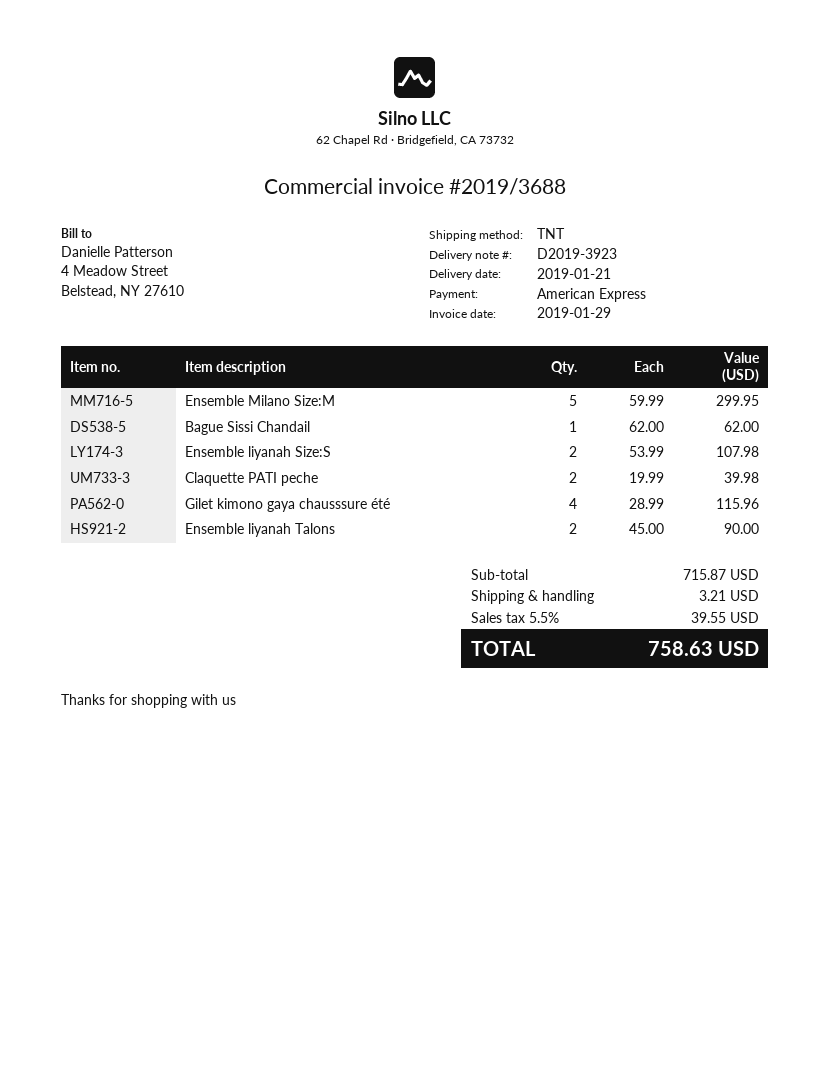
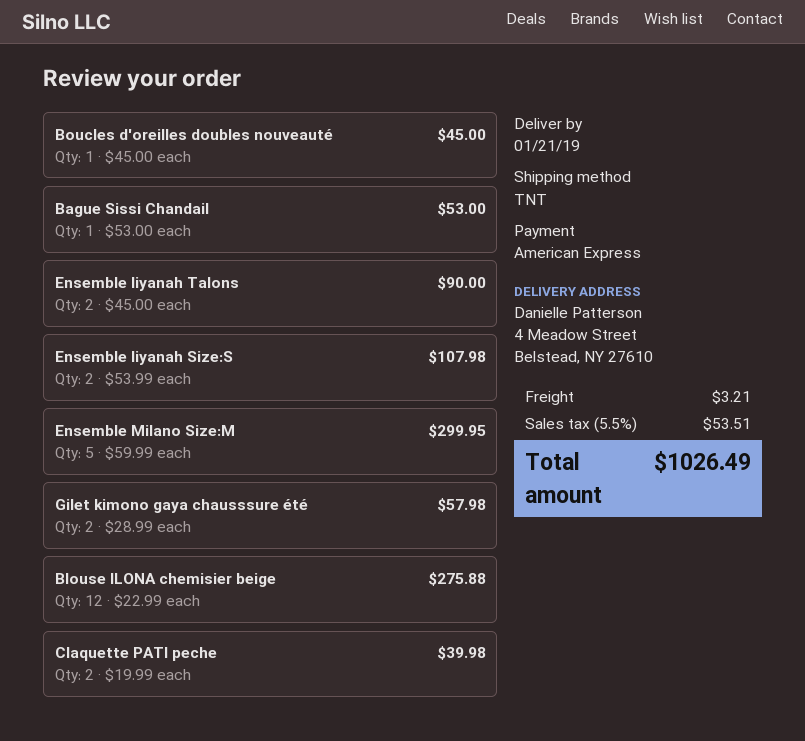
Bague Sissi Chandail: 1 x 62.00 = 62.00 -> 1 x 53.00 = 53.00
Gilet kimono gaya chausssure été: 4 x 28.99 = 115.96 -> 2 x 28.99 = 57.98
Boucles d'oreilles doubles nouveauté: none -> 1 x 45.00 = 45.00
Blouse ILONA chemisier beige: none -> 12 x 22.99 = 275.88
tax: 5.5% = 39.55 -> 5.5% = 53.51
total: 758.63 -> 1026.49

